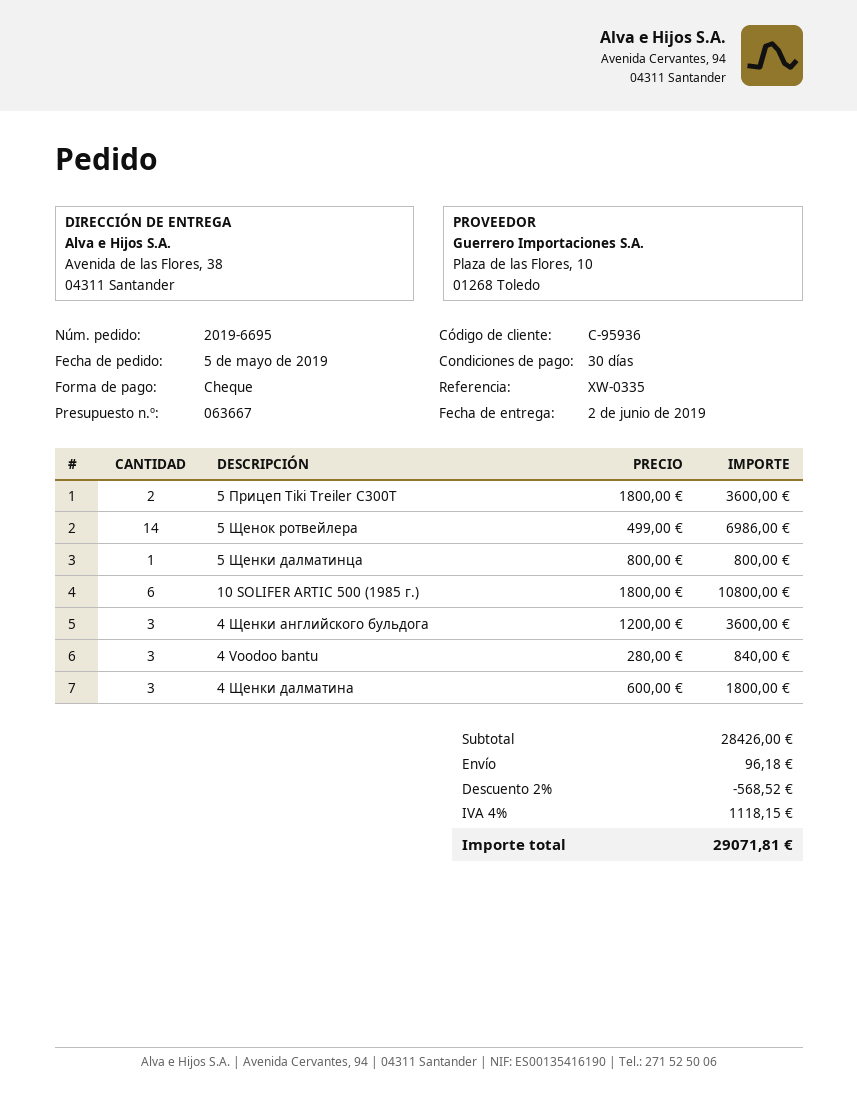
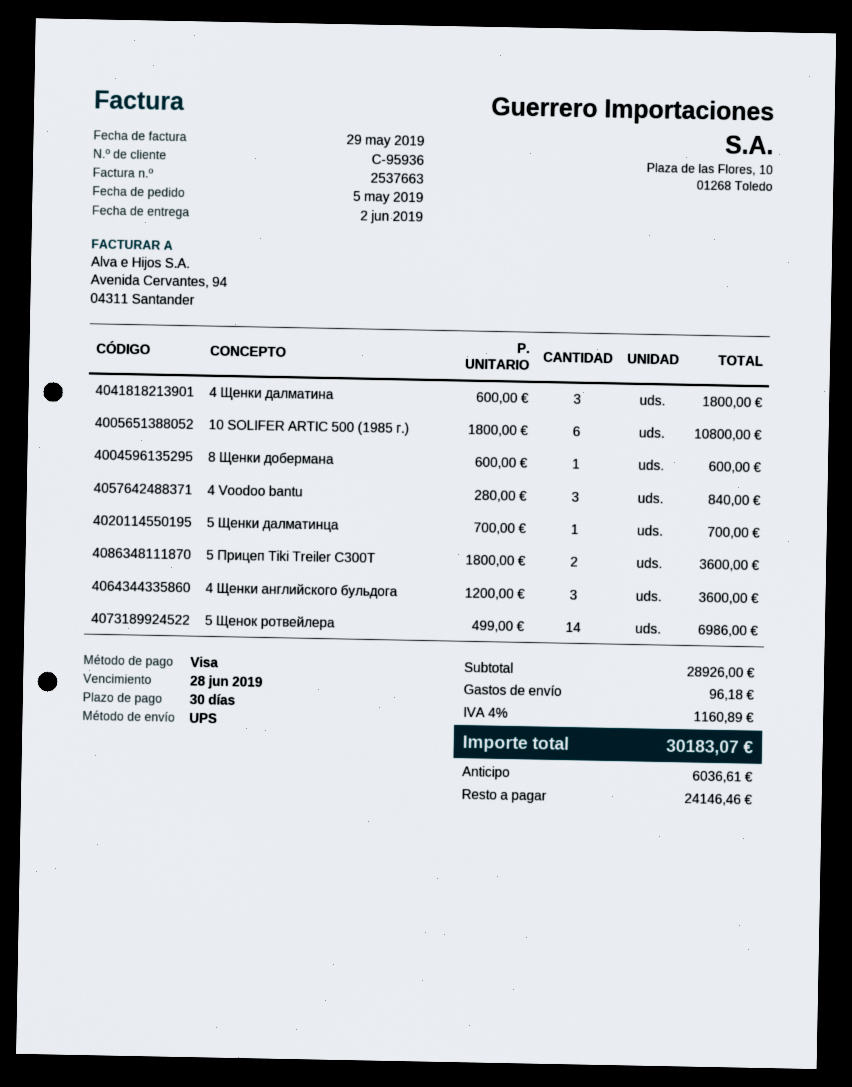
payment method: cheque -> Visa
5 Щенки далматинца: 1 x 800.00 = 800.00 -> 1 x 700.00 = 700.00
8 Щенки добермана: none -> 1 x 600.00 = 600.00
subtotal: 28426.00 -> 28926.00
discount: 2% = 568.52 -> none
tax: 4% = 1118.15 -> 4% = 1160.89
total: 29071.81 -> 30183.07

